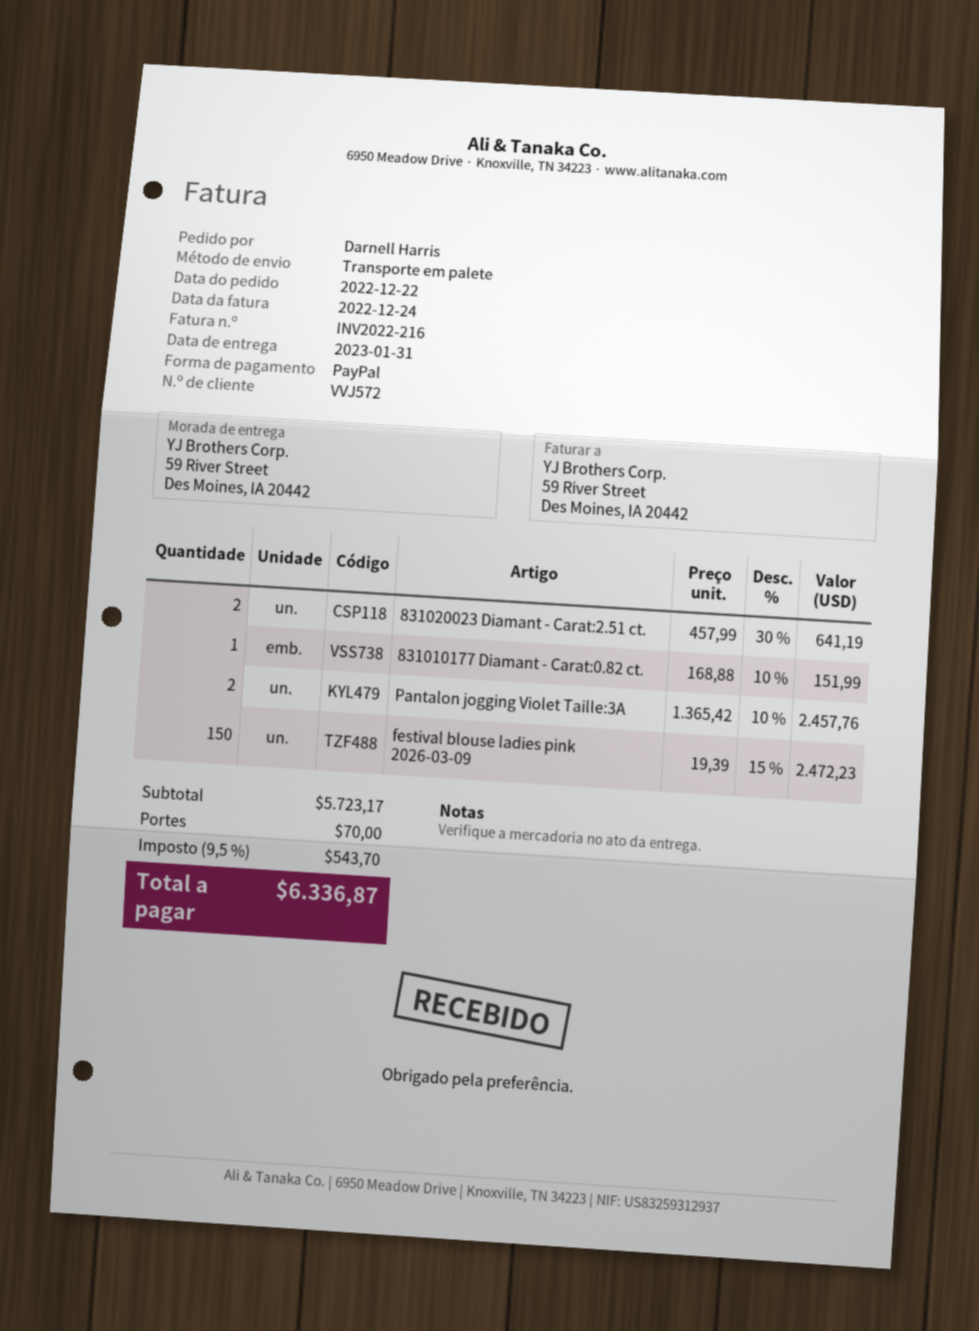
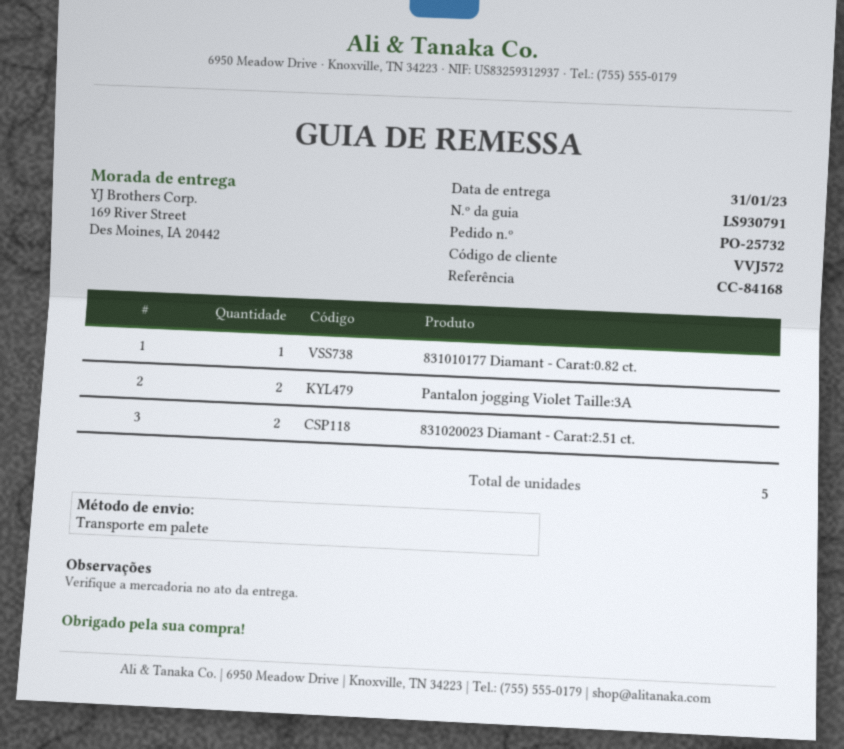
ship to: 59 River Street, Des Moines, IA 20442 -> 169 River Street, Des Moines, IA 20442
festival blouse ladies pink 2026-03-09: 150 -> none

